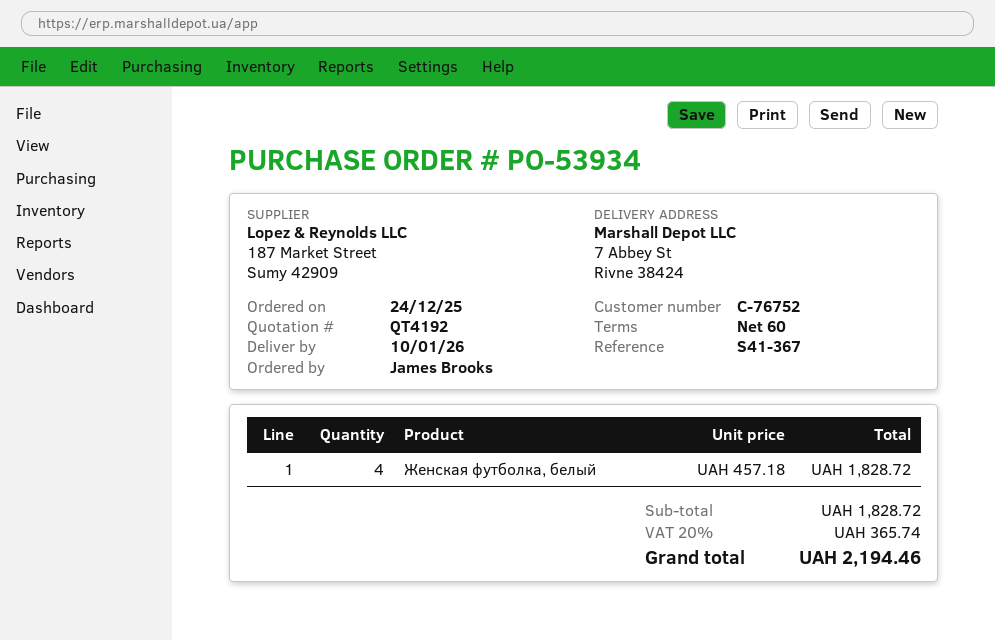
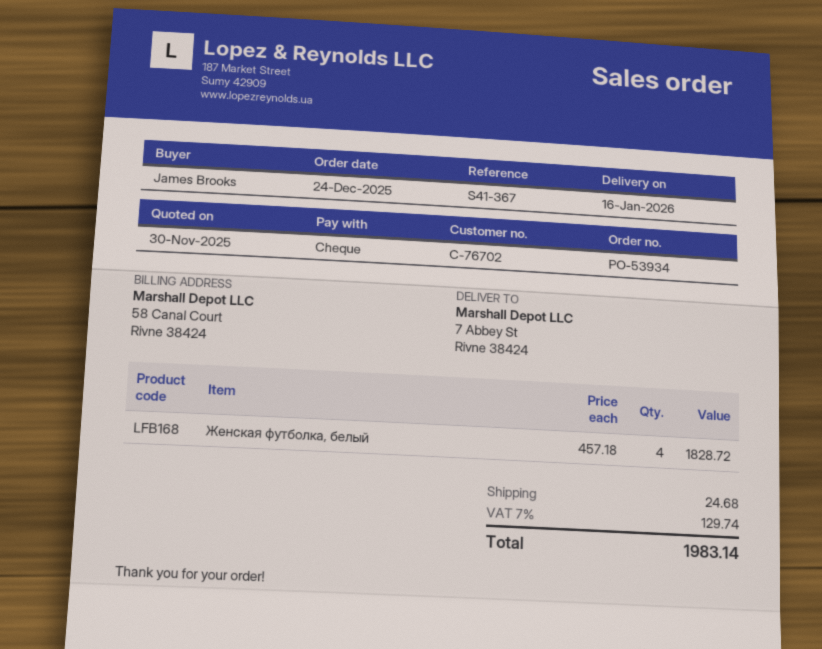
delivery date: 2026-01-10 -> 2026-01-16
customer number: C-76752 -> C-76702
shipping: none -> 24.68
tax: 20% = 365.74 -> 7% = 129.74
total: 2194.46 -> 1983.14

